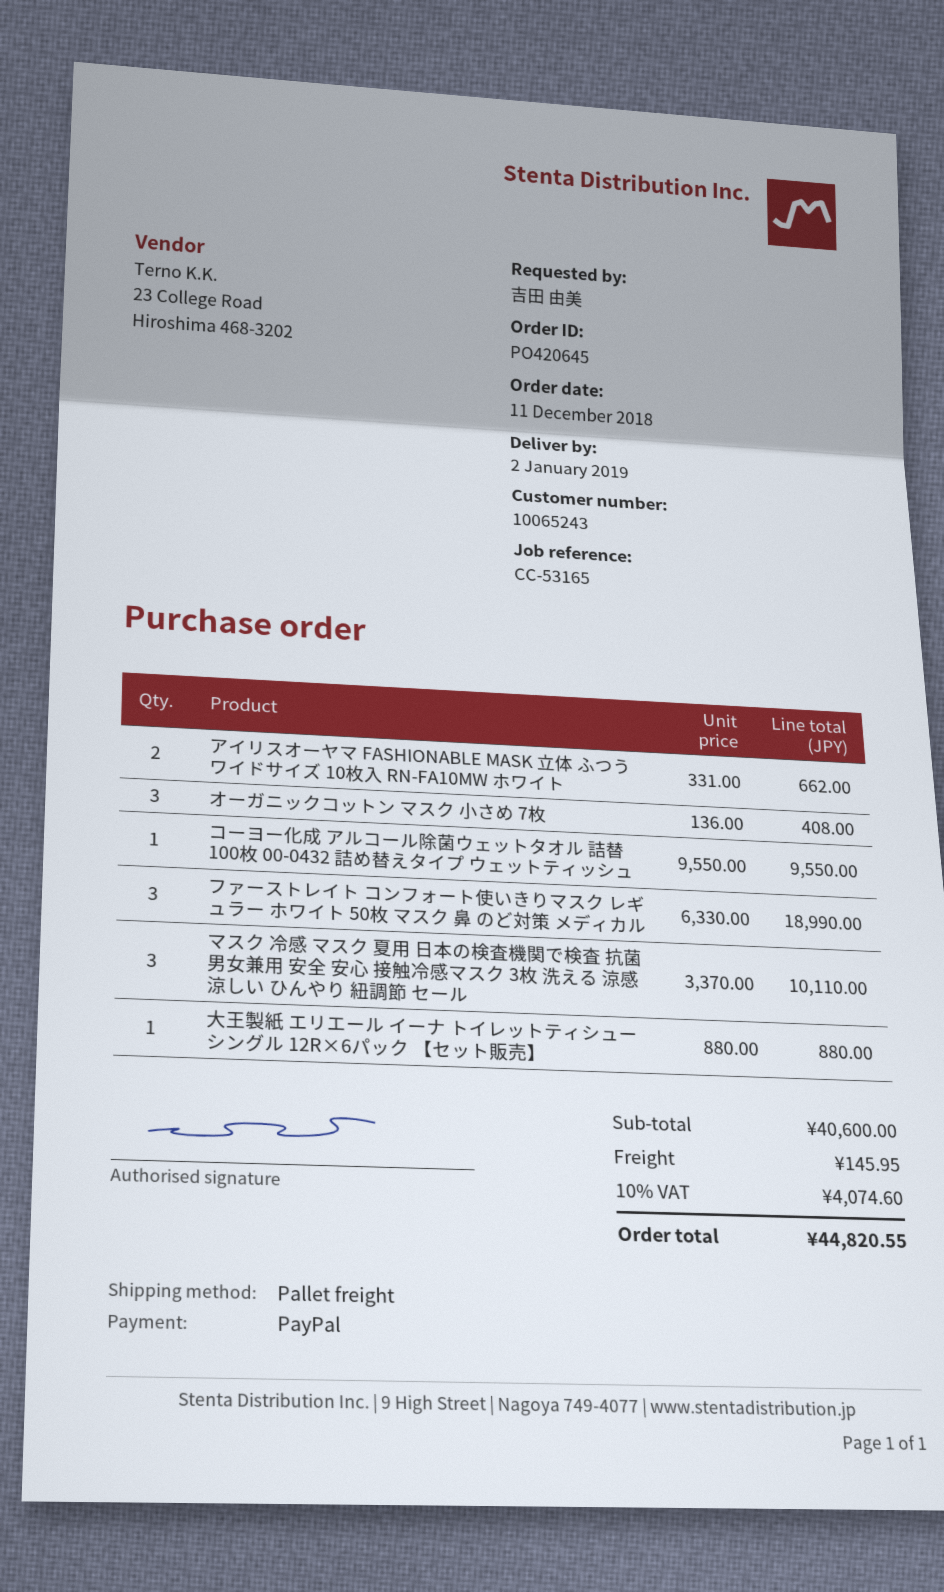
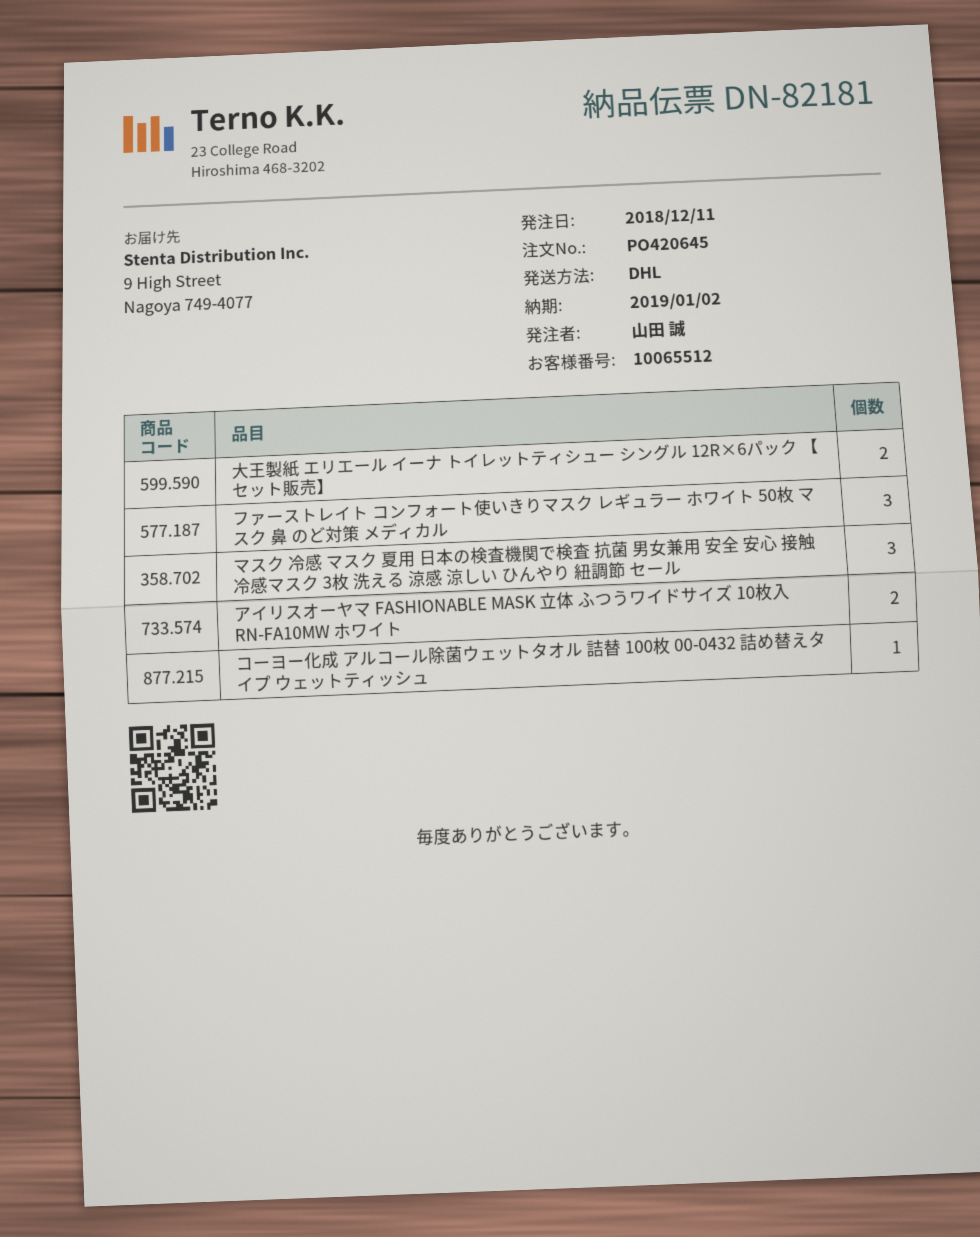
customer number: 10065243 -> 10065512
ordered by: 吉田 由美 -> 山田 誠
shipping method: pallet freight -> DHL
オーガニックコットン マスク 小さめ 7枚: 3 -> none
大王製紙 エリエール イーナ トイレットティシュー シングル 12R×6パック 【セット販売】: 1 -> 2

